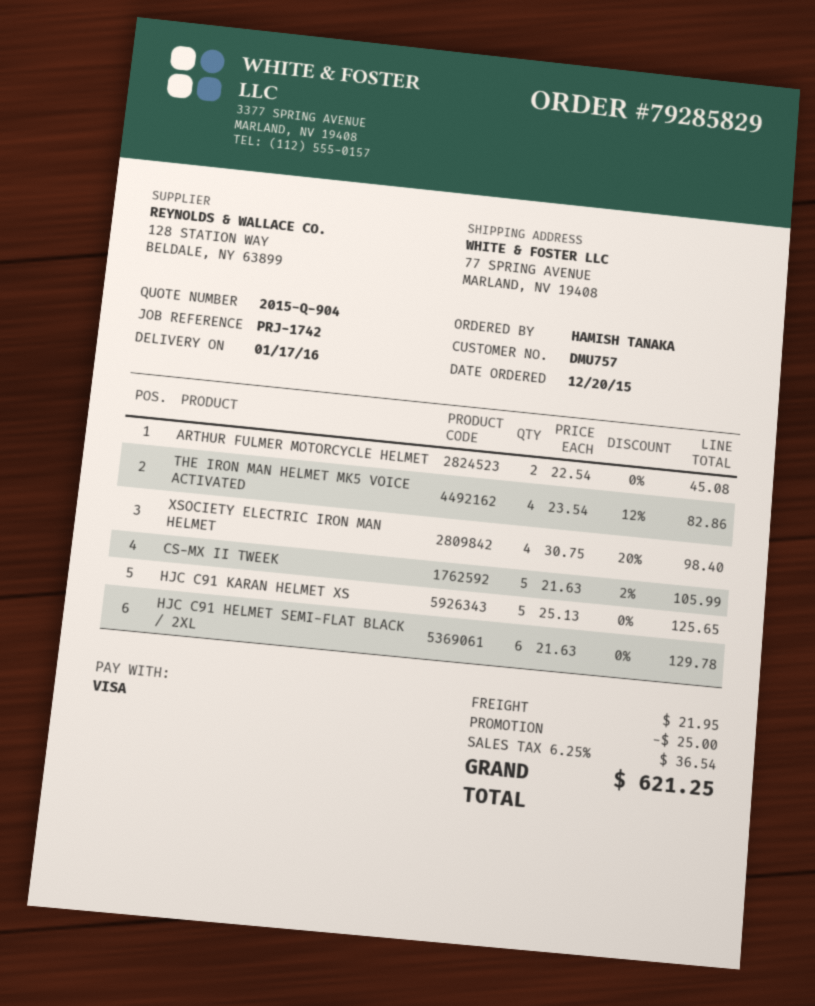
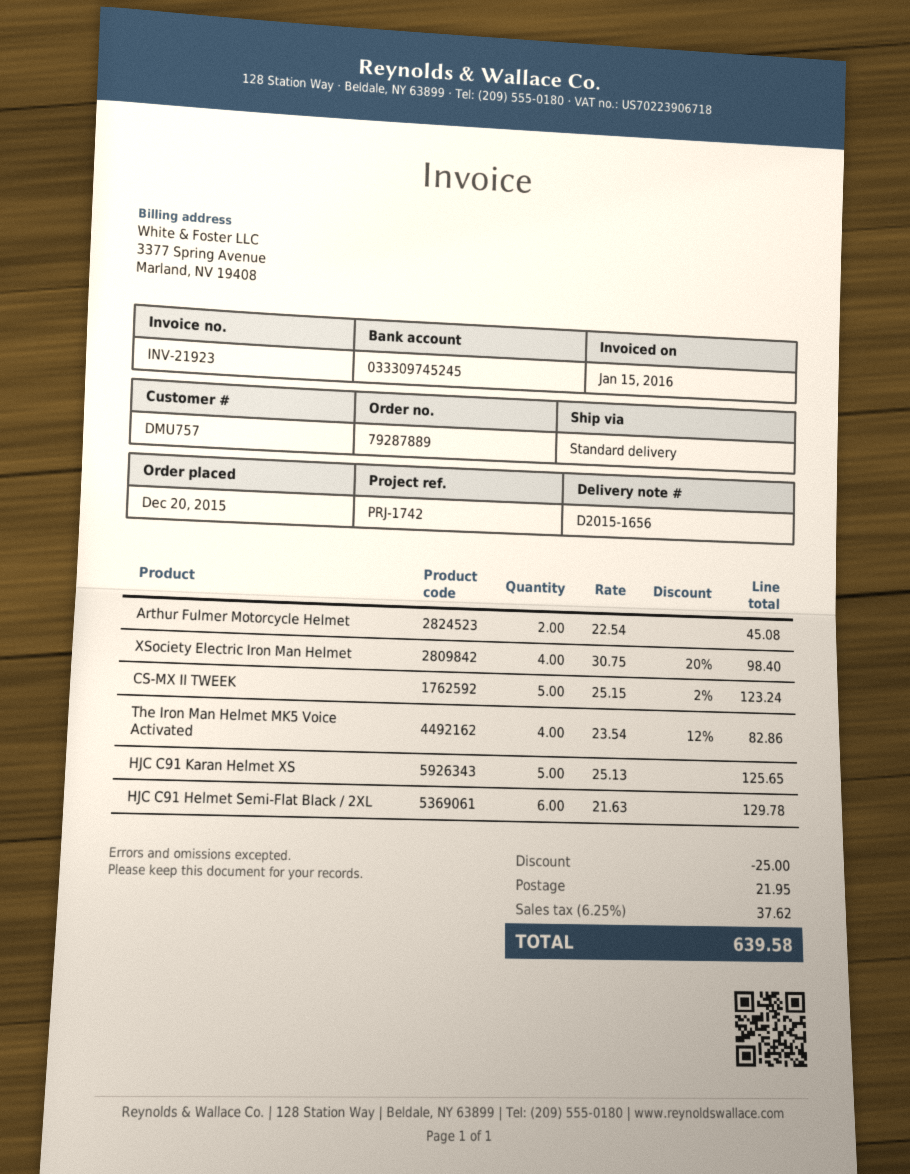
order number: 79285829 -> 79287889
CS-MX II TWEEK: 5 x 21.63 - 2% = 105.99 -> 5 x 25.15 - 2% = 123.24
tax: 6.25% = 36.54 -> 6.25% = 37.62
total: 621.25 -> 639.58

